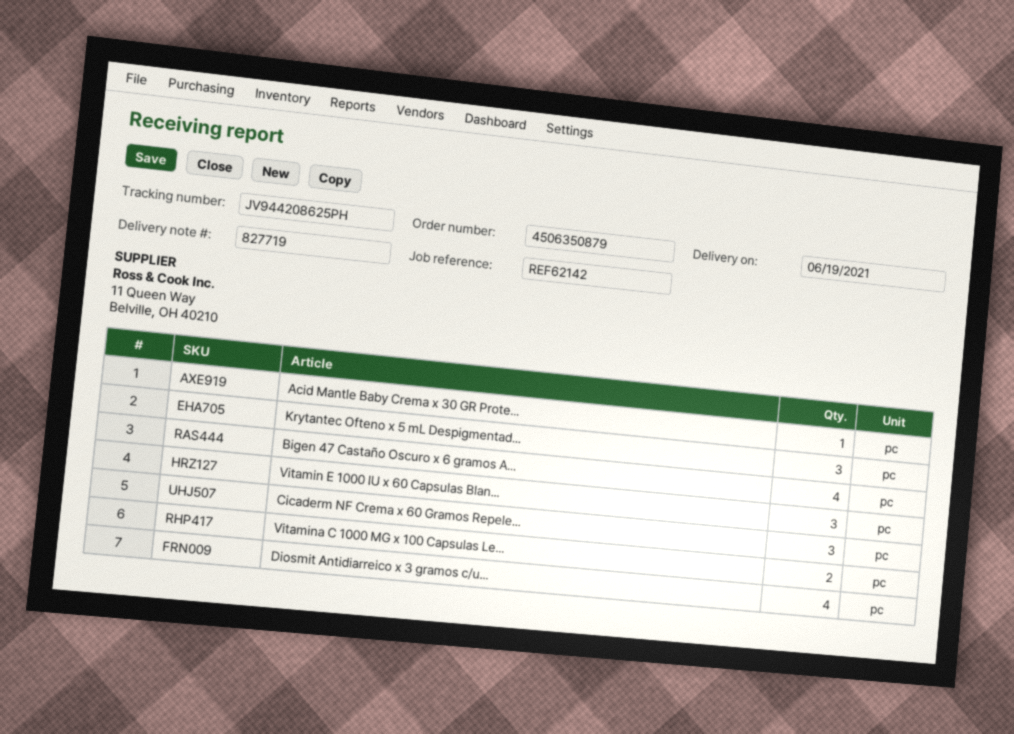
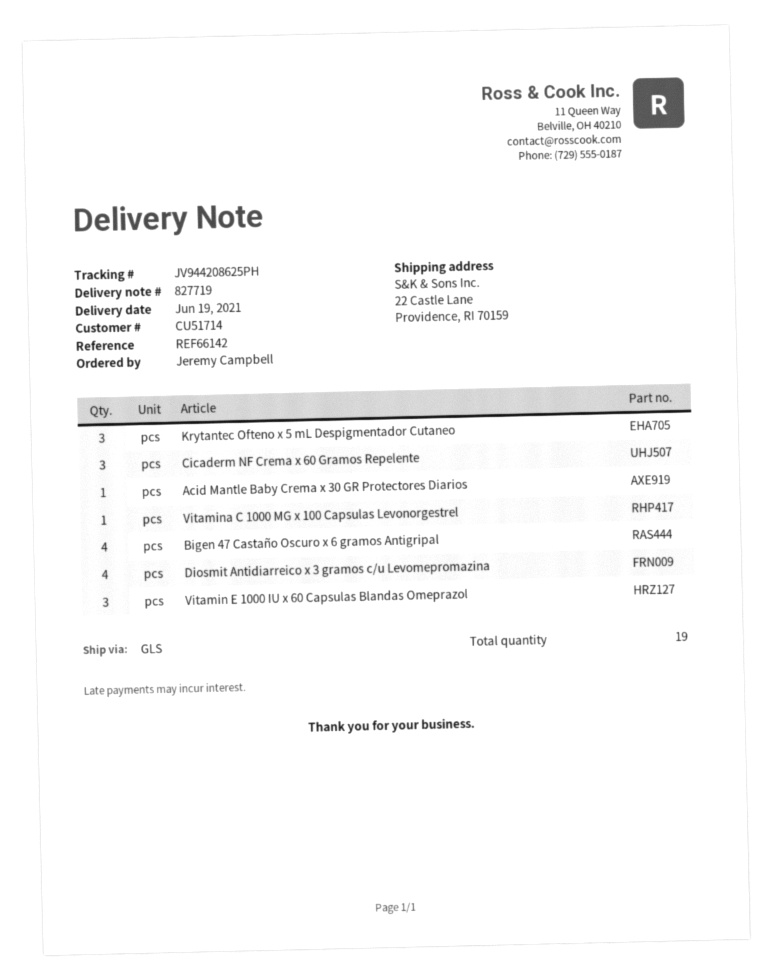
reference: REF62142 -> REF66142
Vitamina C 1000 MG x 100 Capsulas Le...: 2 -> 1

